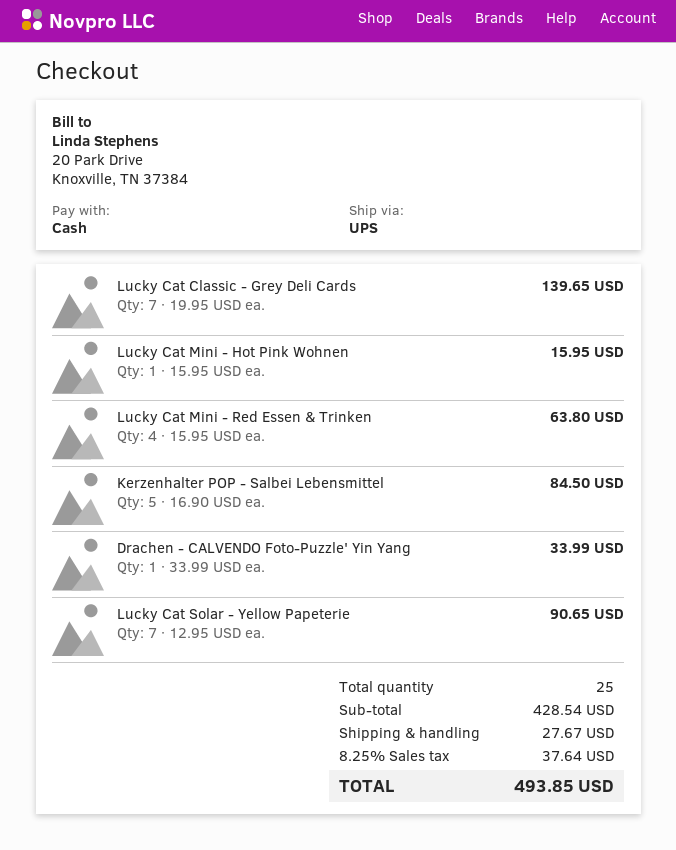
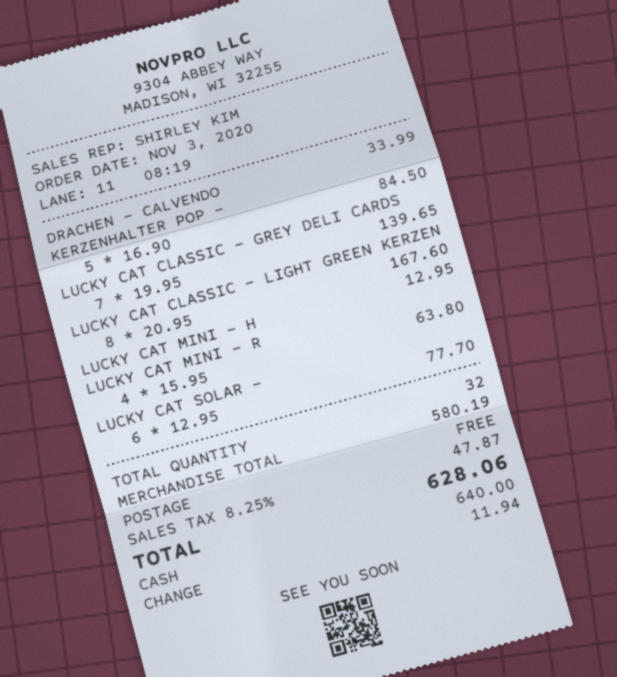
Lucky Cat Mini - Hot Pink Wohnen: 1 x 15.95 = 15.95 -> 1 x 12.95 = 12.95
Lucky Cat Solar - Yellow Papeterie: 7 x 12.95 = 90.65 -> 6 x 12.95 = 77.70
LUCKY CAT CLASSIC - LIGHT GREEN KERZEN: none -> 8 x 20.95 = 167.60
total quantity: 25 -> 32
subtotal: 428.54 -> 580.19
shipping: 27.67 -> 0.00
tax: 8.25% = 37.64 -> 8.25% = 47.87
total: 493.85 -> 628.06

